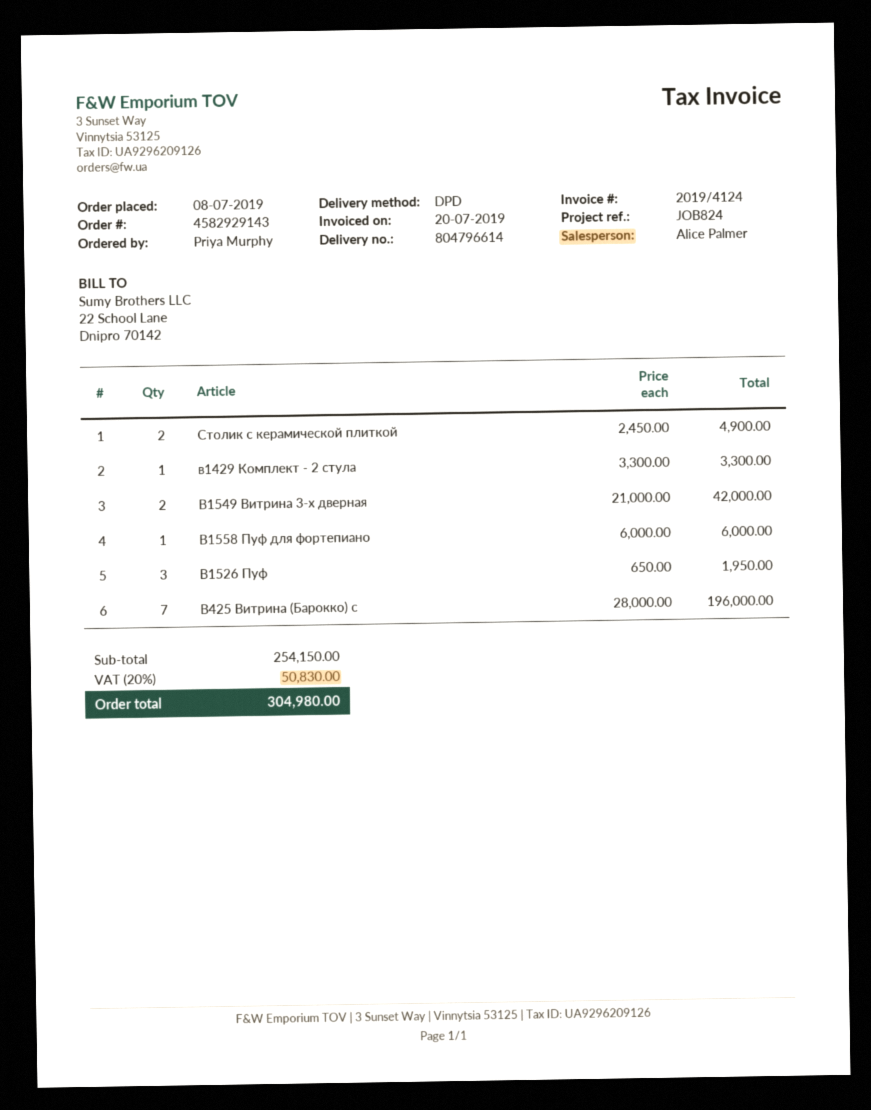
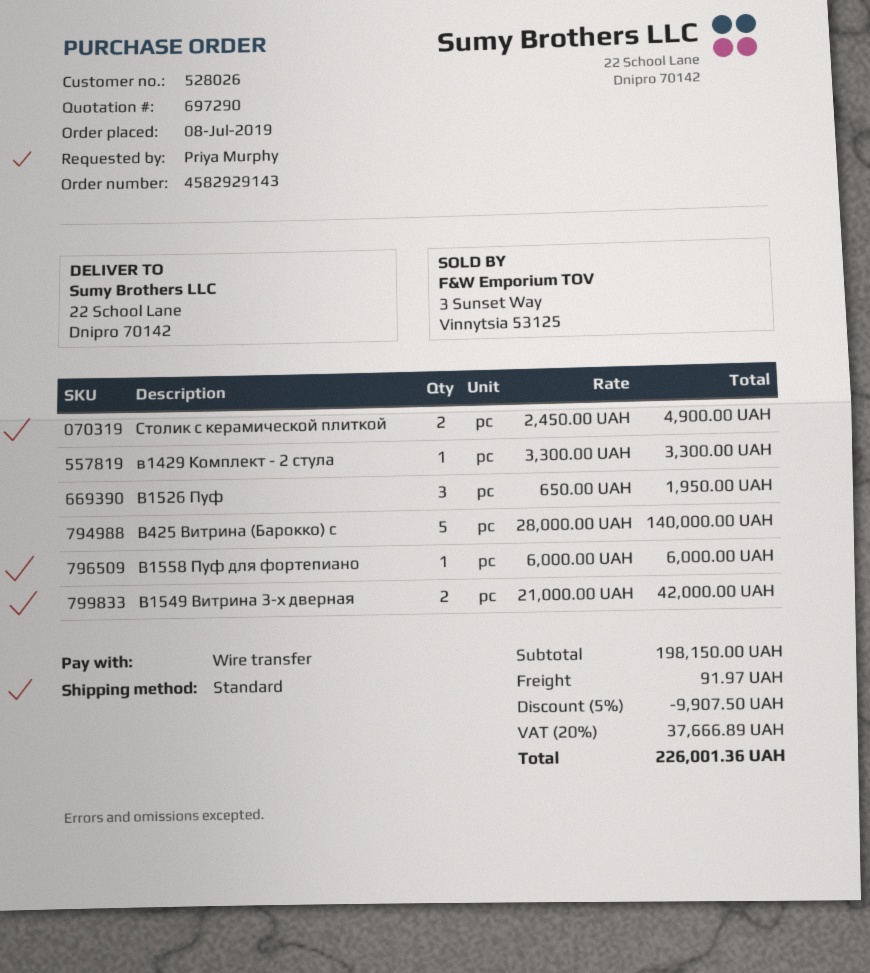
shipping method: DPD -> standard
В425 Витрина (Барокко) с: 7 x 28000.00 = 196000.00 -> 5 x 28000.00 = 140000.00
subtotal: 254150.00 -> 198150.00
discount: none -> 5% = 9907.50
shipping: none -> 91.97
tax: 20% = 50830.00 -> 20% = 37666.89
total: 304980.00 -> 226001.36

